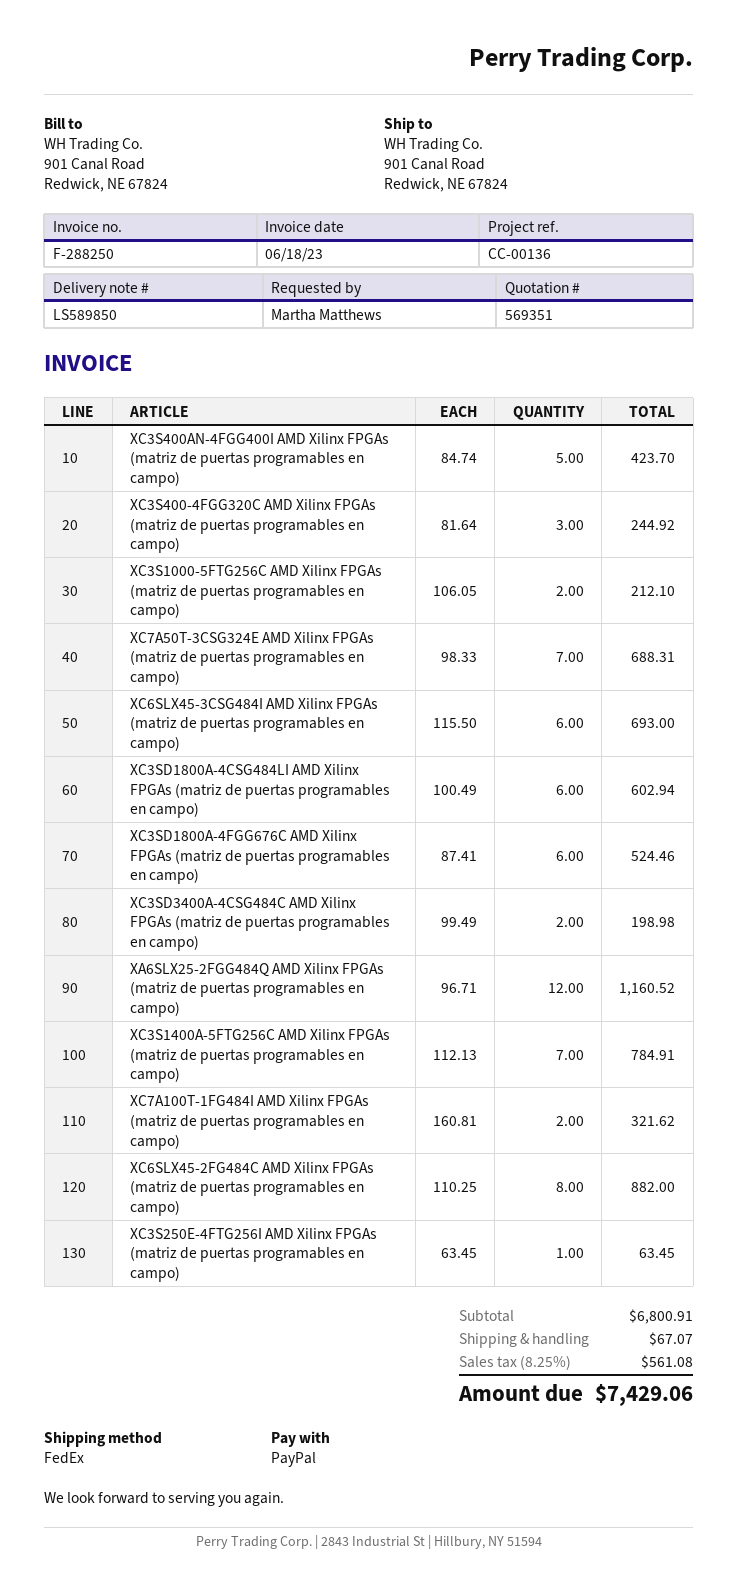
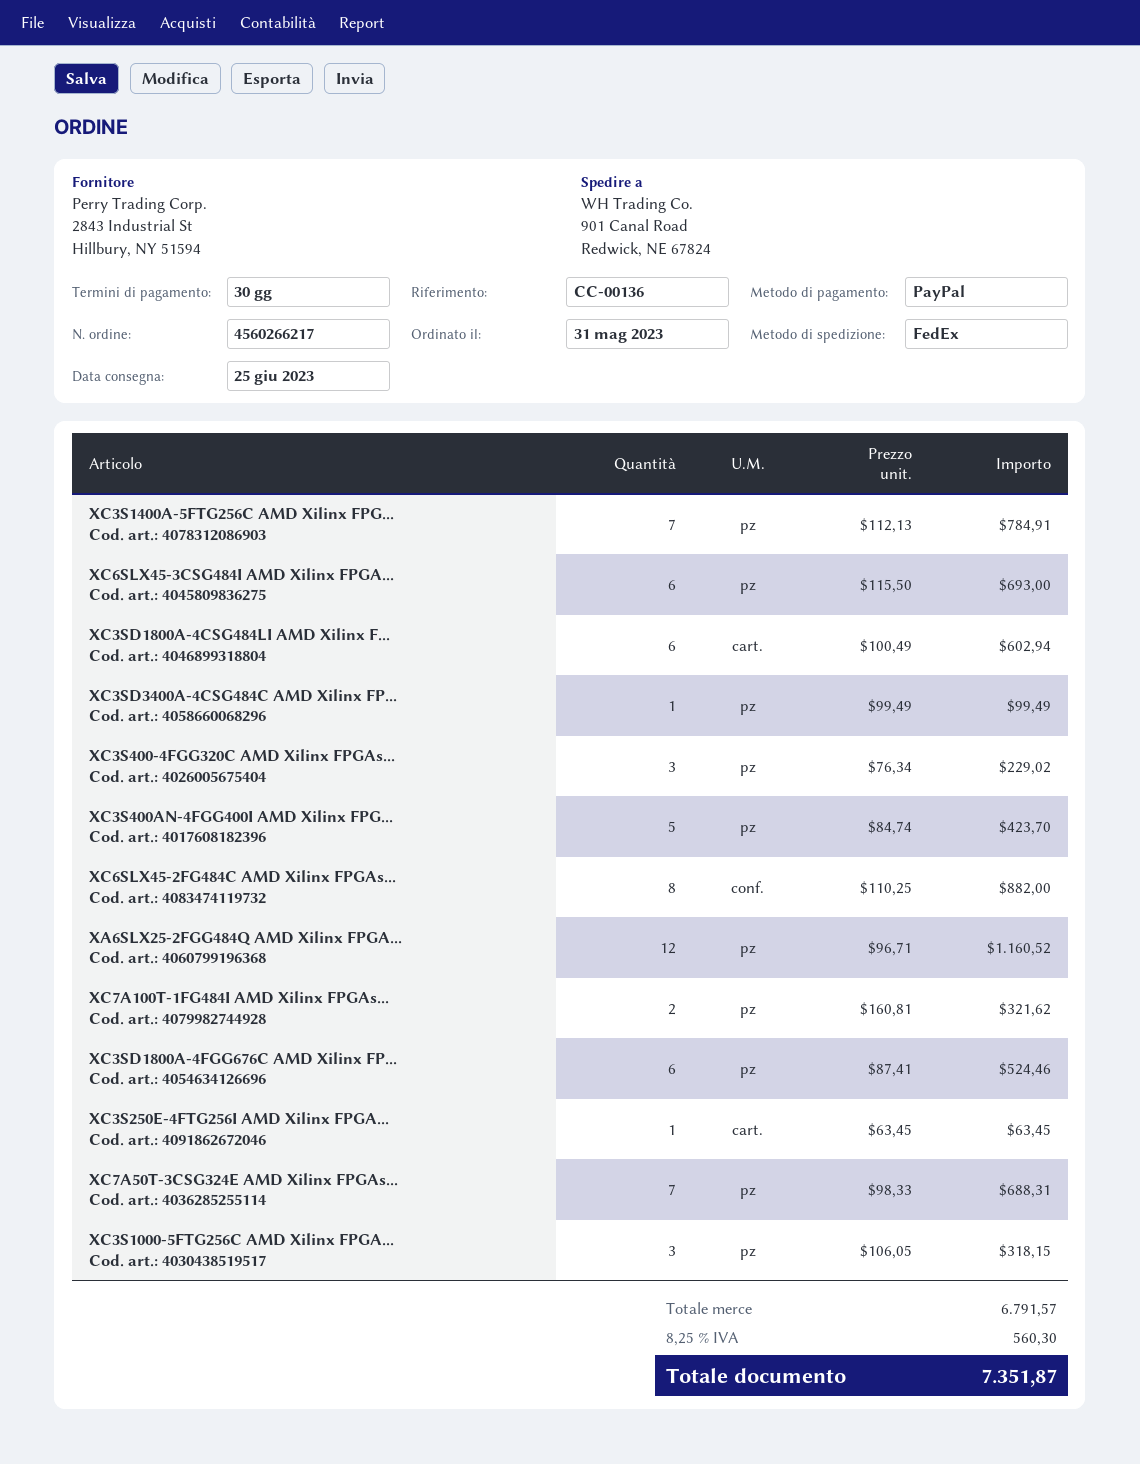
XC3S400-4FGG320C AMD Xilinx FPGAs (matriz de puertas programables en campo): 3 x 81.64 = 244.92 -> 3 x 76.34 = 229.02
XC3S1000-5FTG256C AMD Xilinx FPGAs (matriz de puertas programables en campo): 2 x 106.05 = 212.10 -> 3 x 106.05 = 318.15
XC3SD3400A-4CSG484C AMD Xilinx FPGAs (matriz de puertas programables en campo): 2 x 99.49 = 198.98 -> 1 x 99.49 = 99.49
subtotal: 6800.91 -> 6791.57
shipping: 67.07 -> none
tax: 8.25% = 561.08 -> 8.25% = 560.30
total: 7429.06 -> 7351.87

